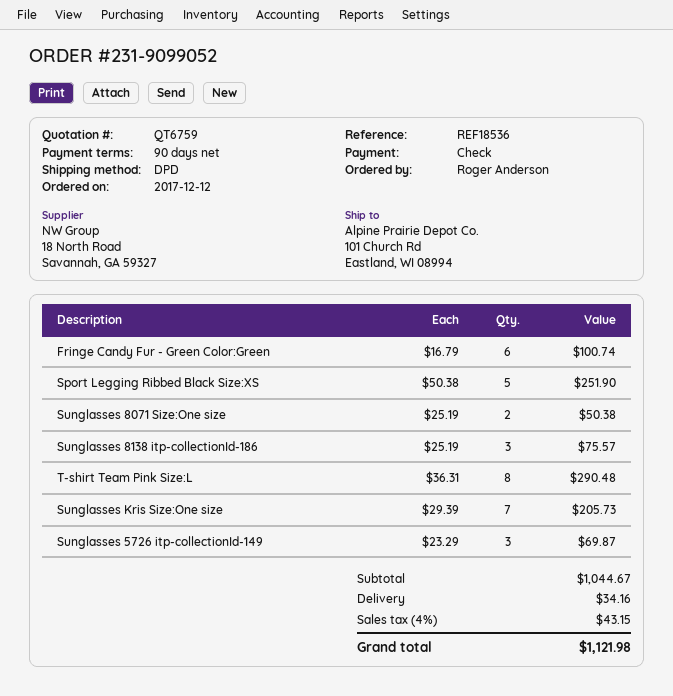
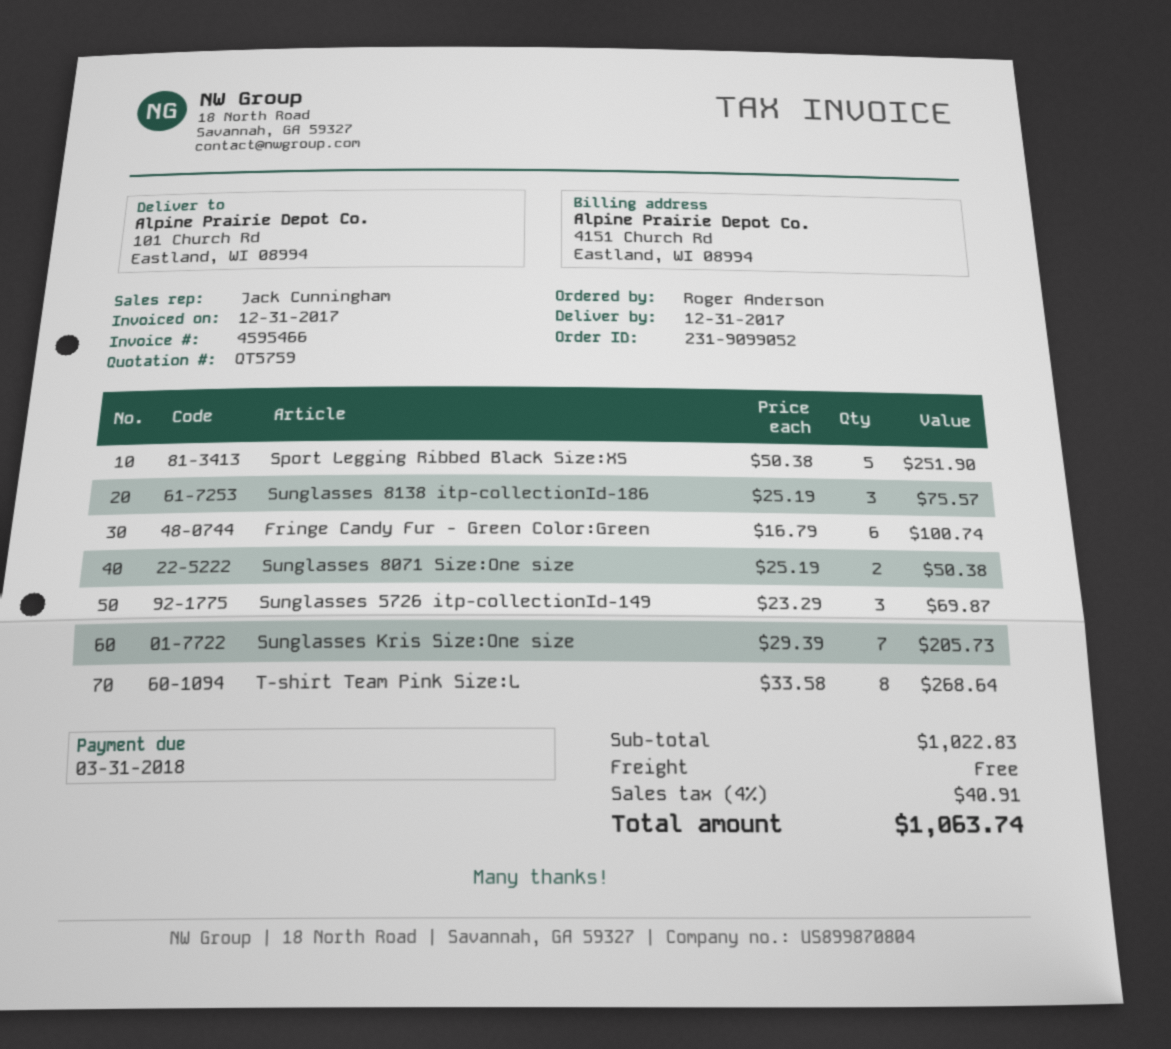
quote number: QT6759 -> QT5759
T-shirt Team Pink Size:L: 8 x 36.31 = 290.48 -> 8 x 33.58 = 268.64
subtotal: 1044.67 -> 1022.83
shipping: 34.16 -> 0.00
tax: 4% = 43.15 -> 4% = 40.91
total: 1121.98 -> 1063.74

